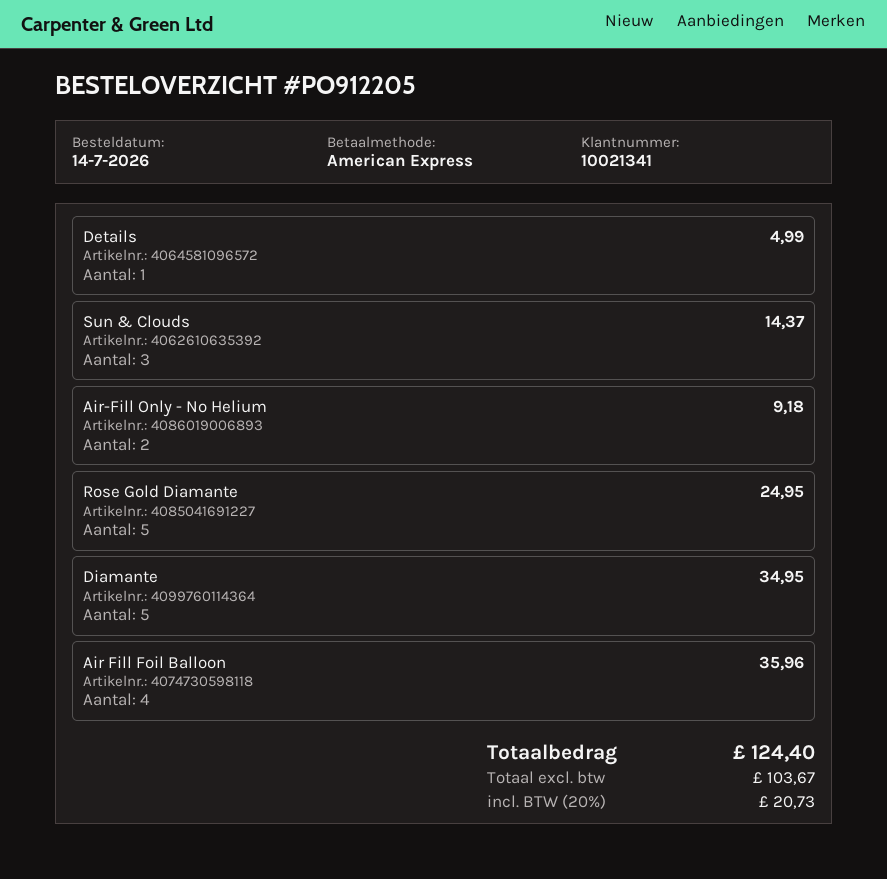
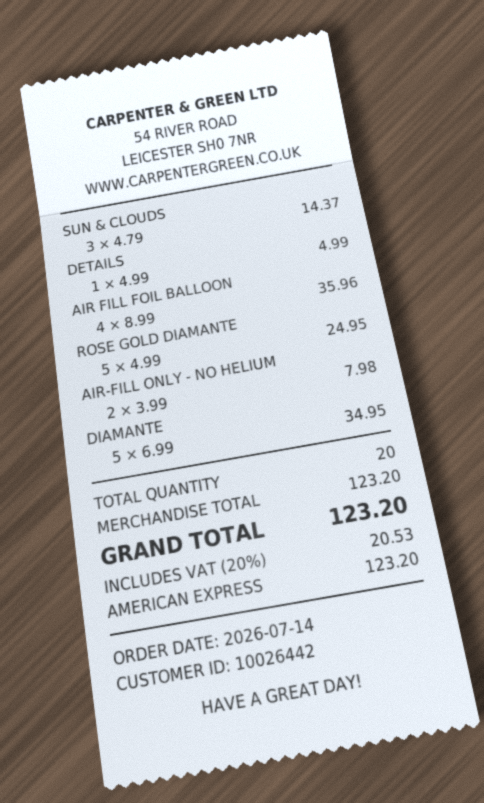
customer number: 10021341 -> 10026442
Air-Fill Only - No Helium: 2 for 9.18 -> 2 for 7.98
tax: 20% = 20.73 -> 20% = 20.53
total: 124.40 -> 123.20

